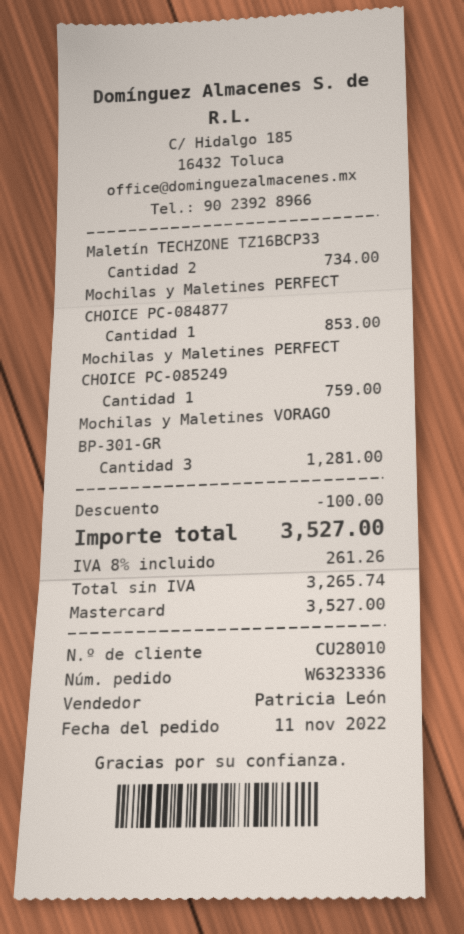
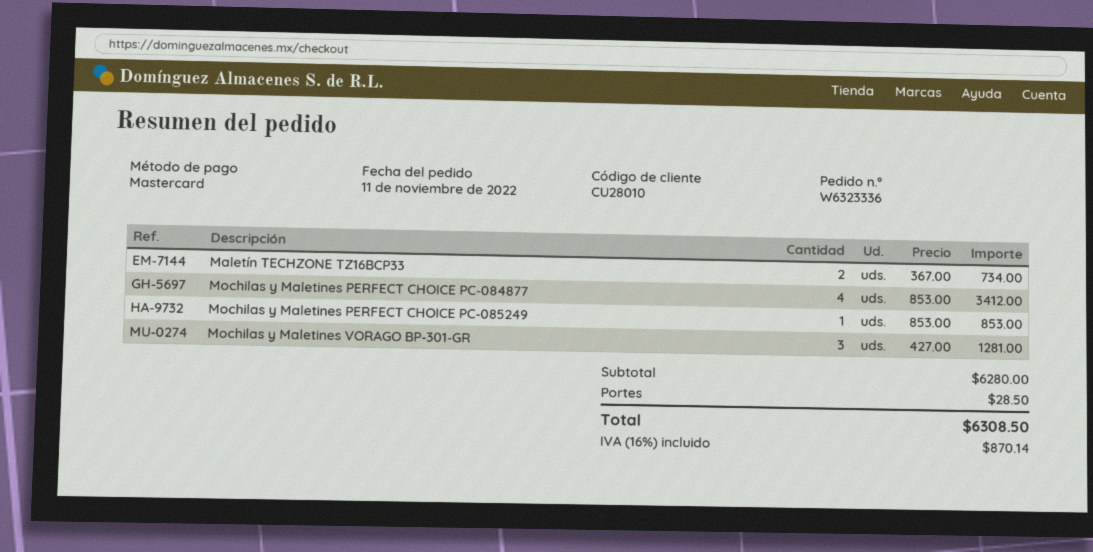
Mochilas y Maletines PERFECT CHOICE PC-084877: 1 for 853.00 -> 4 for 3412.00
Mochilas y Maletines PERFECT CHOICE PC-085249: 1 for 759.00 -> 1 for 853.00
discount: 100.00 -> none
shipping: none -> 28.50
tax: 8% = 261.26 -> 16% = 870.14
total: 3527.00 -> 6308.50

